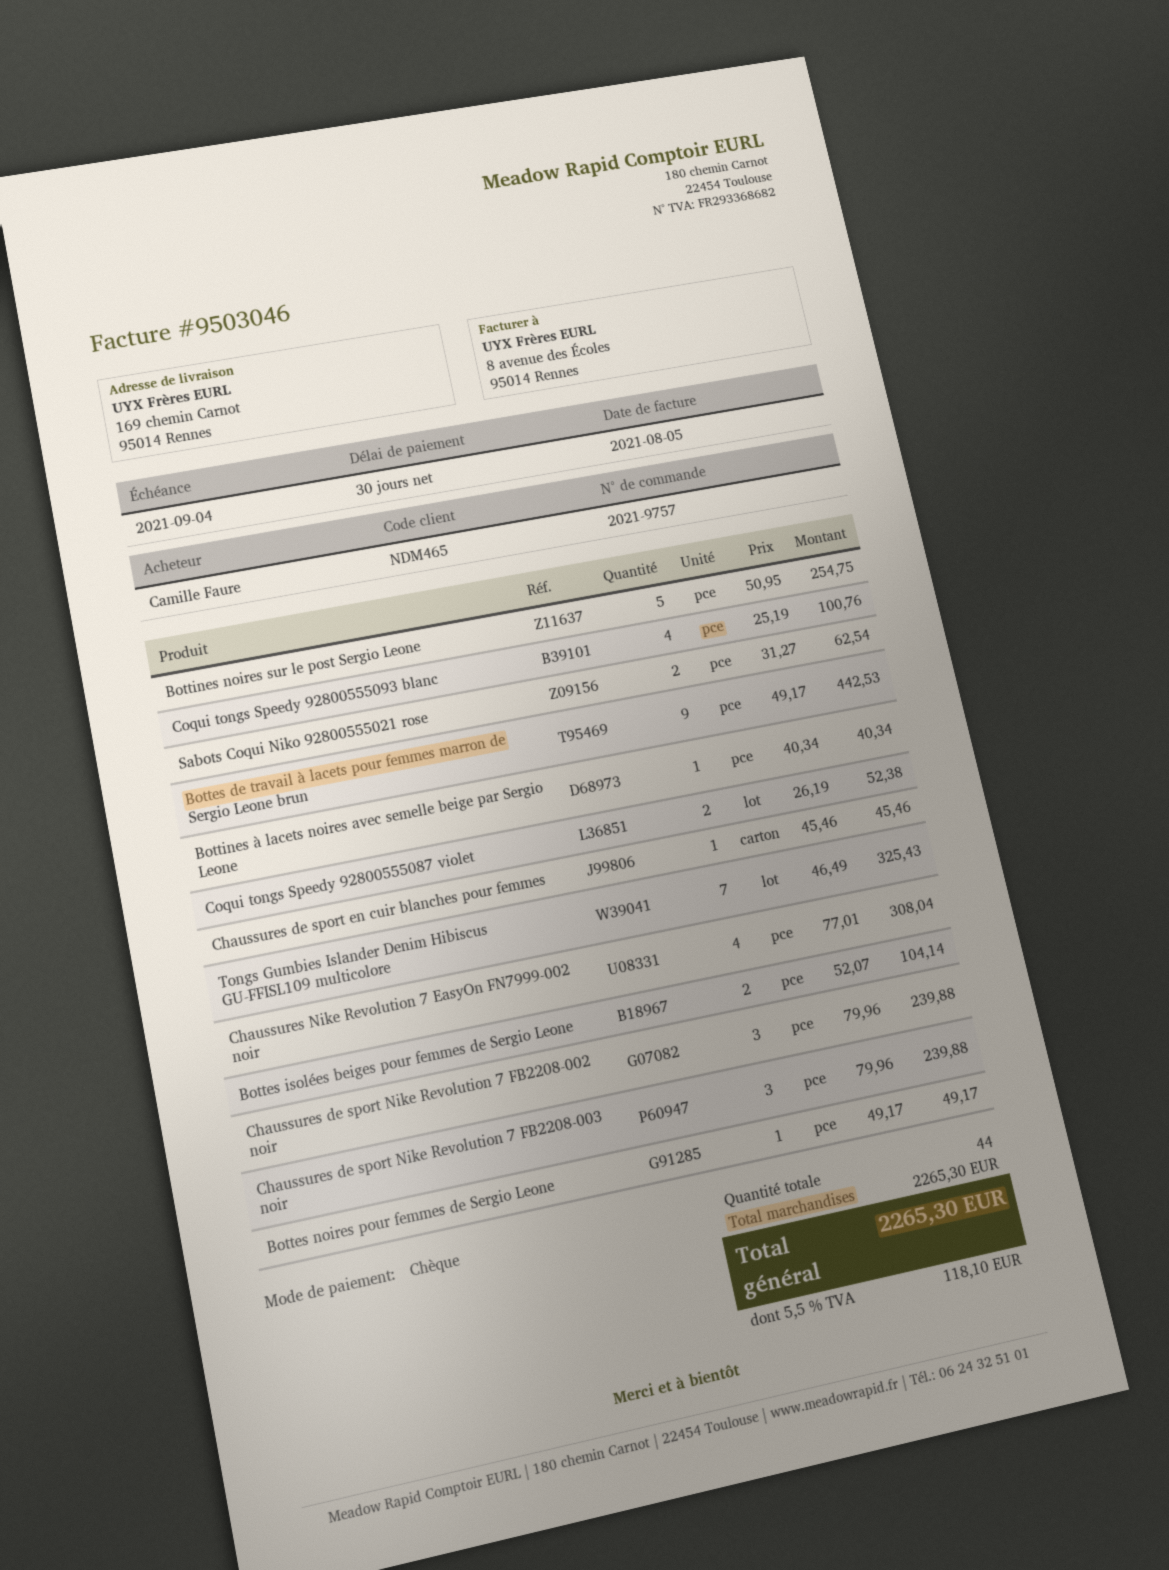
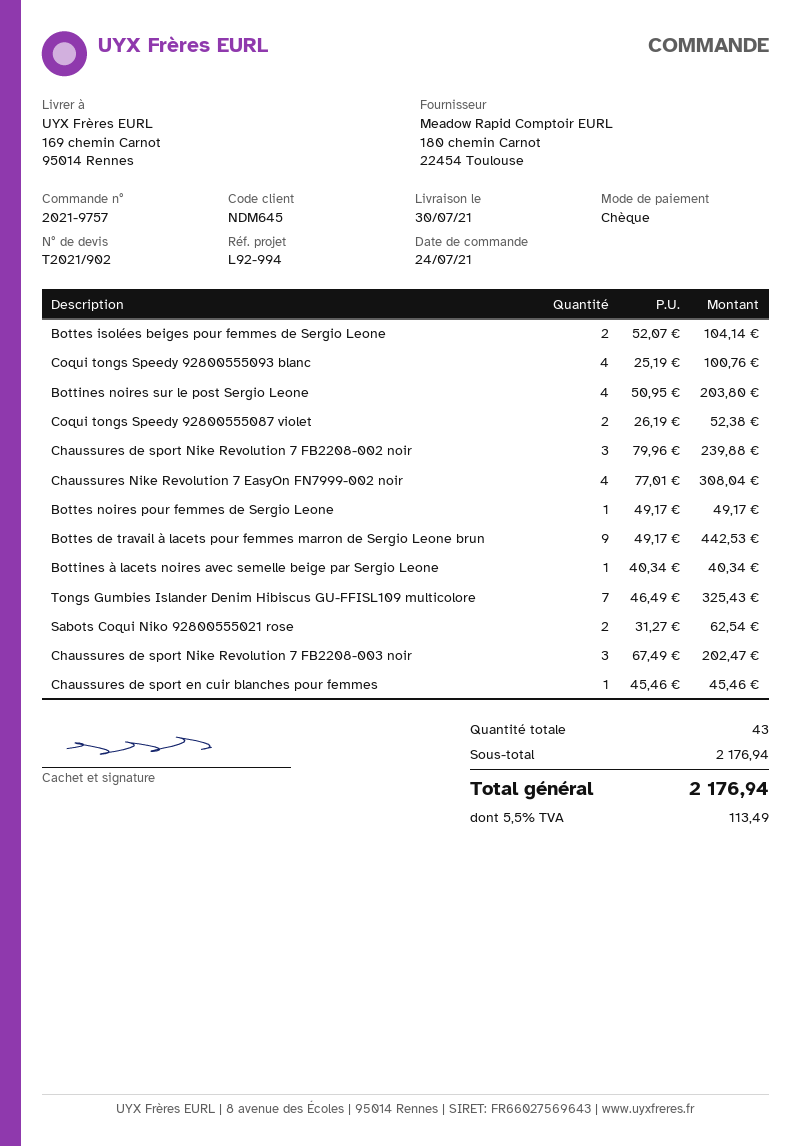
customer number: NDM465 -> NDM645
Bottines noires sur le post Sergio Leone: 5 x 50.95 = 254.75 -> 4 x 50.95 = 203.80
Chaussures de sport Nike Revolution 7 FB2208-003 noir: 3 x 79.96 = 239.88 -> 3 x 67.49 = 202.47
total quantity: 44 -> 43
subtotal: 2265.30 -> 2176.94
tax: 5.5% = 118.10 -> 5.5% = 113.49
total: 2265.30 -> 2176.94

